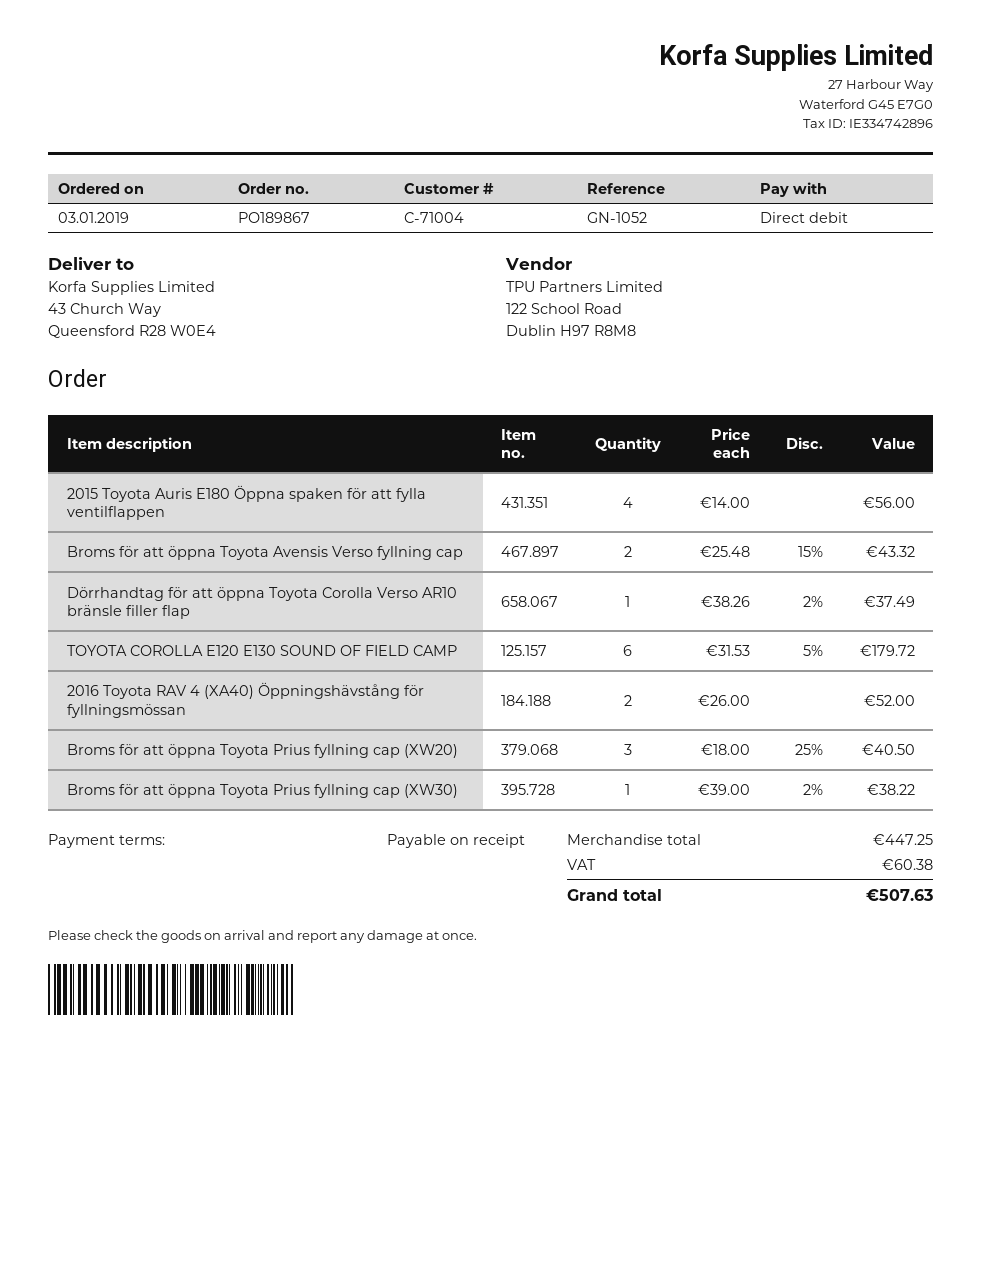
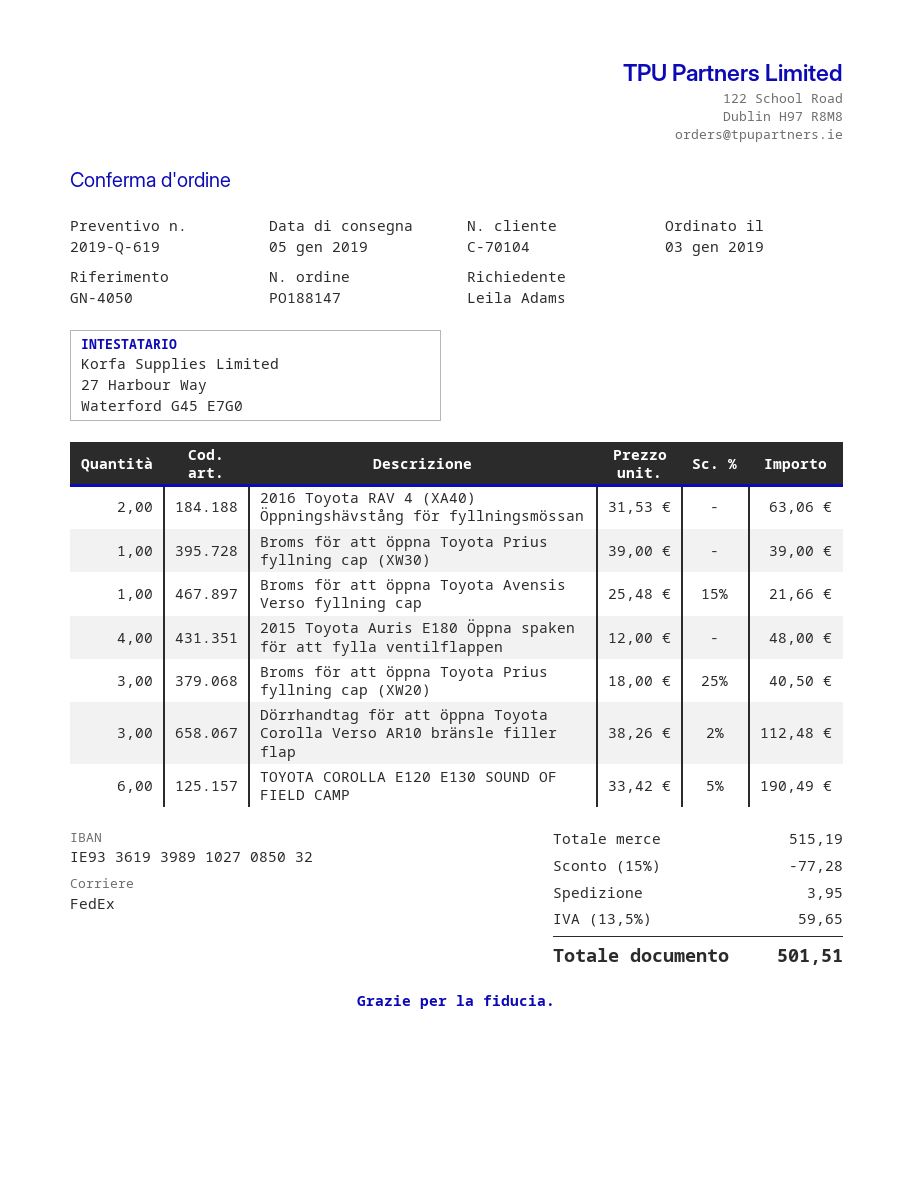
order number: PO189867 -> PO188147
customer number: C-71004 -> C-70104
reference: GN-1052 -> GN-4050
2015 Toyota Auris E180 Öppna spaken för att fylla ventilflappen: 4 x 14.00 = 56.00 -> 4 x 12.00 = 48.00
Broms för att öppna Toyota Avensis Verso fyllning cap: 2 x 25.48 - 15% = 43.32 -> 1 x 25.48 - 15% = 21.66
Dörrhandtag för att öppna Toyota Corolla Verso AR10 bränsle filler flap: 1 x 38.26 - 2% = 37.49 -> 3 x 38.26 - 2% = 112.48
TOYOTA COROLLA E120 E130 SOUND OF FIELD CAMP: 6 x 31.53 - 5% = 179.72 -> 6 x 33.42 - 5% = 190.49
2016 Toyota RAV 4 (XA40) Öppningshävstång för fyllningsmössan: 2 x 26.00 = 52.00 -> 2 x 31.53 = 63.06
Broms för att öppna Toyota Prius fyllning cap (XW30): 1 x 39.00 - 2% = 38.22 -> 1 x 39.00 = 39.00
subtotal: 447.25 -> 515.19
discount: none -> 15% = 77.28
shipping: none -> 3.95
tax: 60.38 -> 59.65
total: 507.63 -> 501.51

